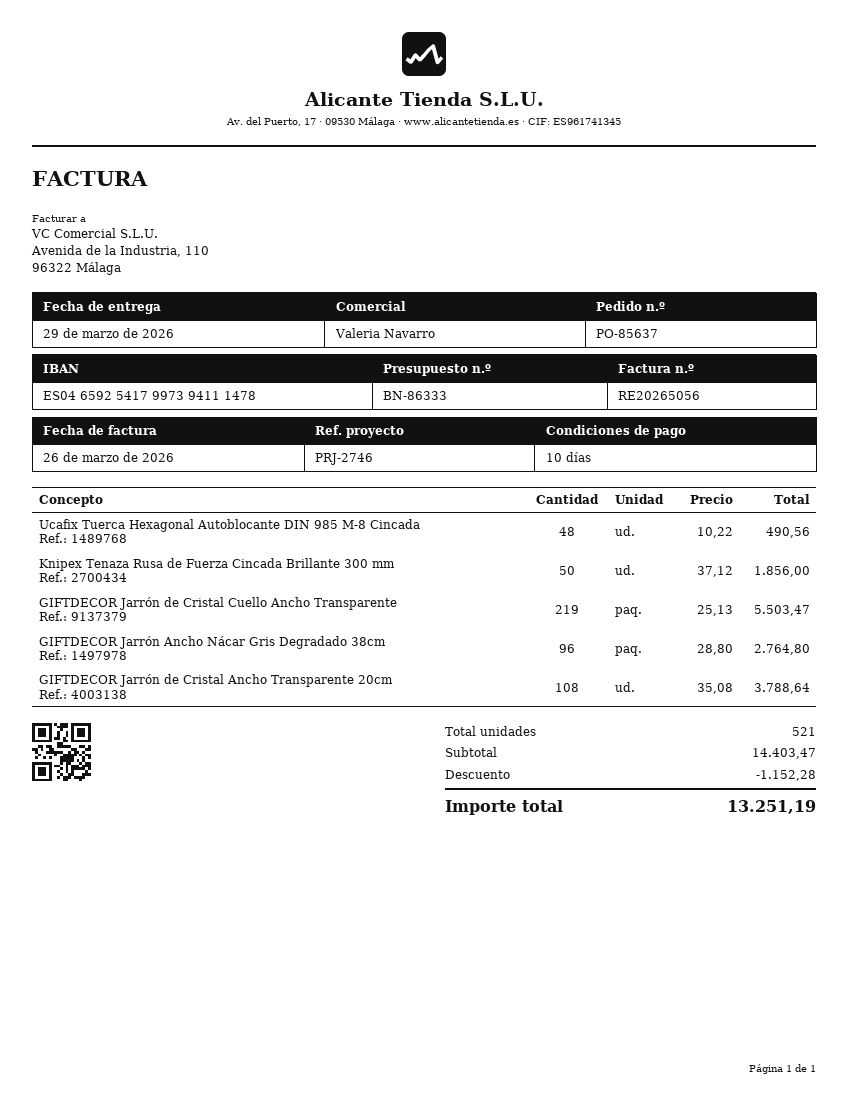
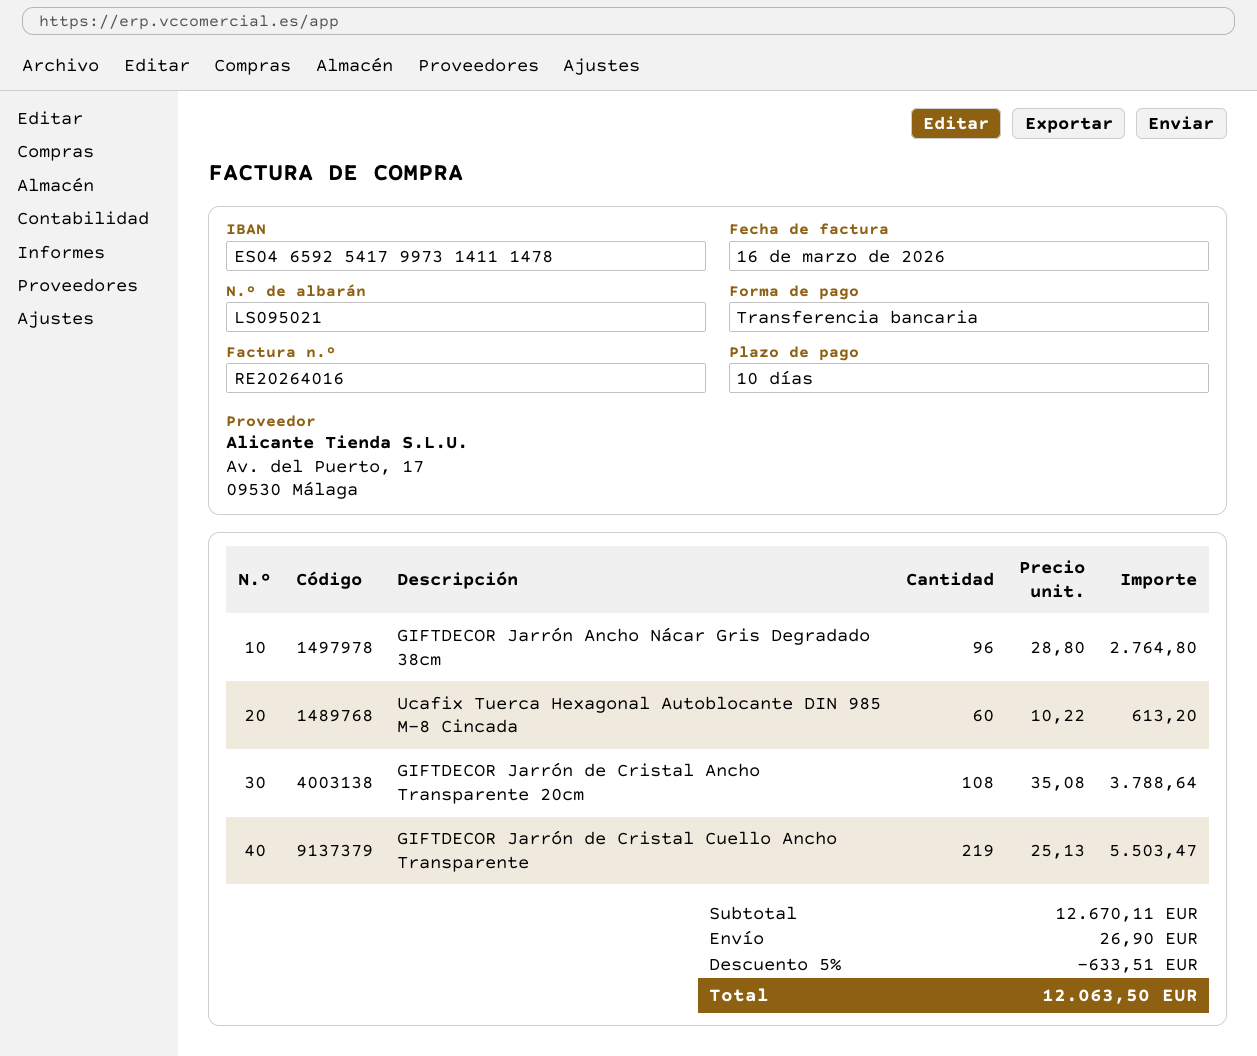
invoice number: RE20265056 -> RE20264016
invoice date: 2026-03-26 -> 2026-03-16
bank account: ES0465925417997394111478 -> ES0465925417997314111478
Ucafix Tuerca Hexagonal Autoblocante DIN 985 M-8 Cincada: 48 x 10.22 = 490.56 -> 60 x 10.22 = 613.20
Knipex Tenaza Rusa de Fuerza Cincada Brillante 300 mm: 50 x 37.12 = 1856.00 -> none
subtotal: 14403.47 -> 12670.11
discount: 1152.28 -> 633.51
shipping: none -> 26.90
total: 13251.19 -> 12063.50

